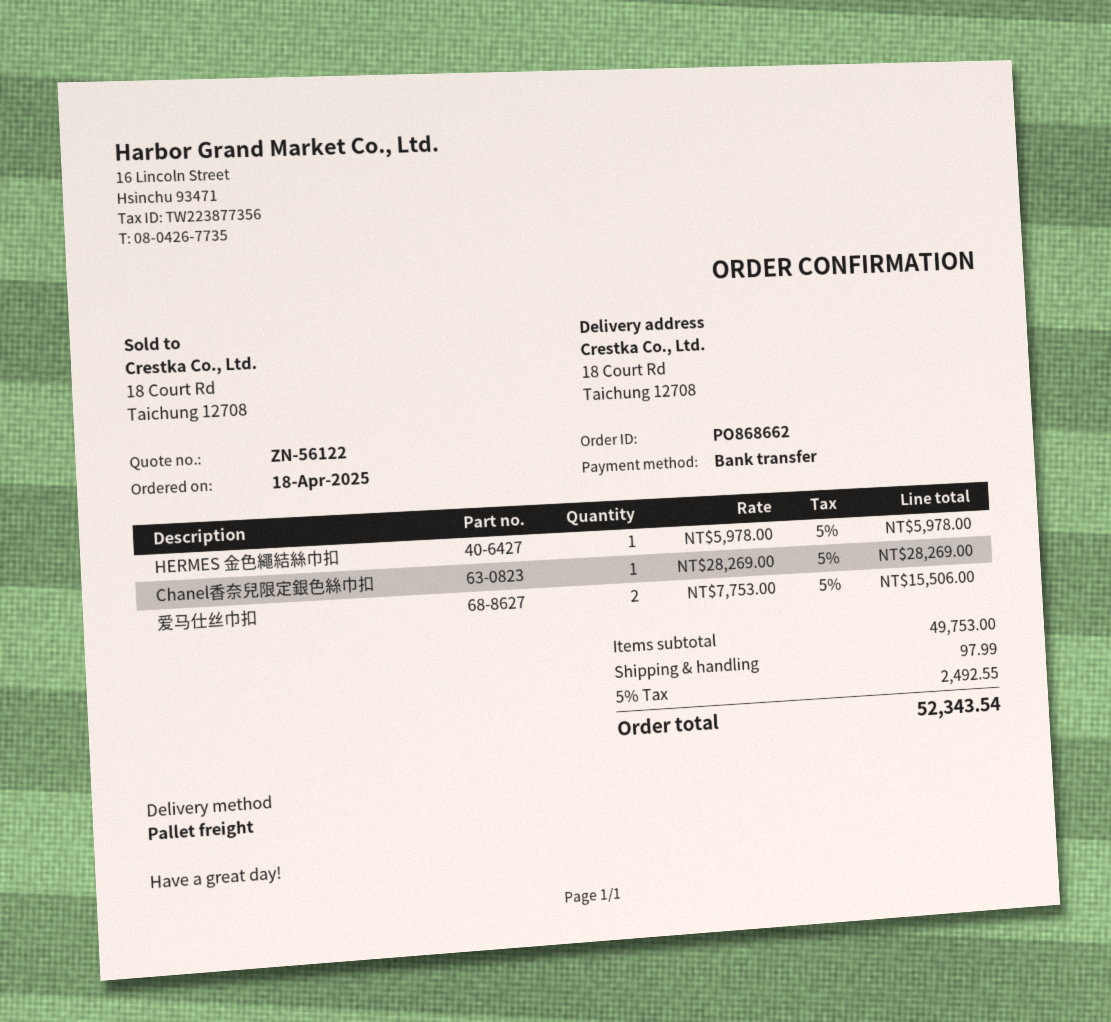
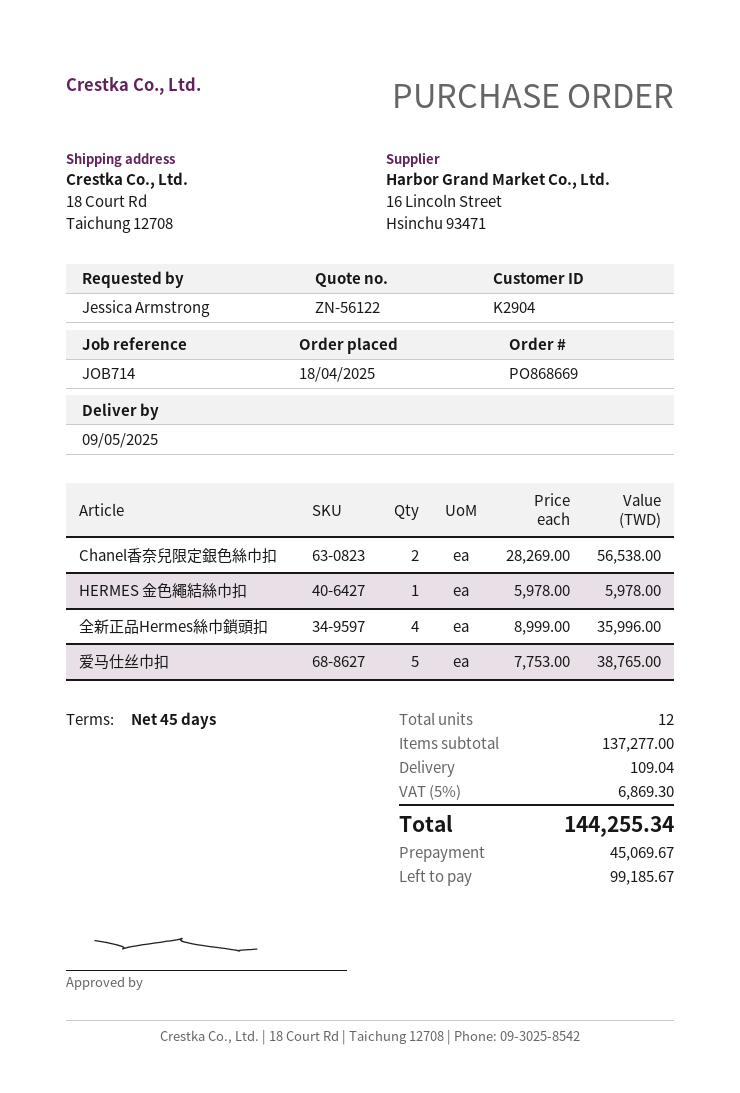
order number: PO868662 -> PO868669
Chanel香奈兒限定銀色絲巾扣: 1 x 28269.00 = 28269.00 -> 2 x 28269.00 = 56538.00
爱马仕丝巾扣: 2 x 7753.00 = 15506.00 -> 5 x 7753.00 = 38765.00
全新正品Hermes絲巾鎖頭扣: none -> 4 x 8999.00 = 35996.00
subtotal: 49753.00 -> 137277.00
shipping: 97.99 -> 109.04
tax: 5% = 2492.55 -> 5% = 6869.30
total: 52343.54 -> 144255.34

